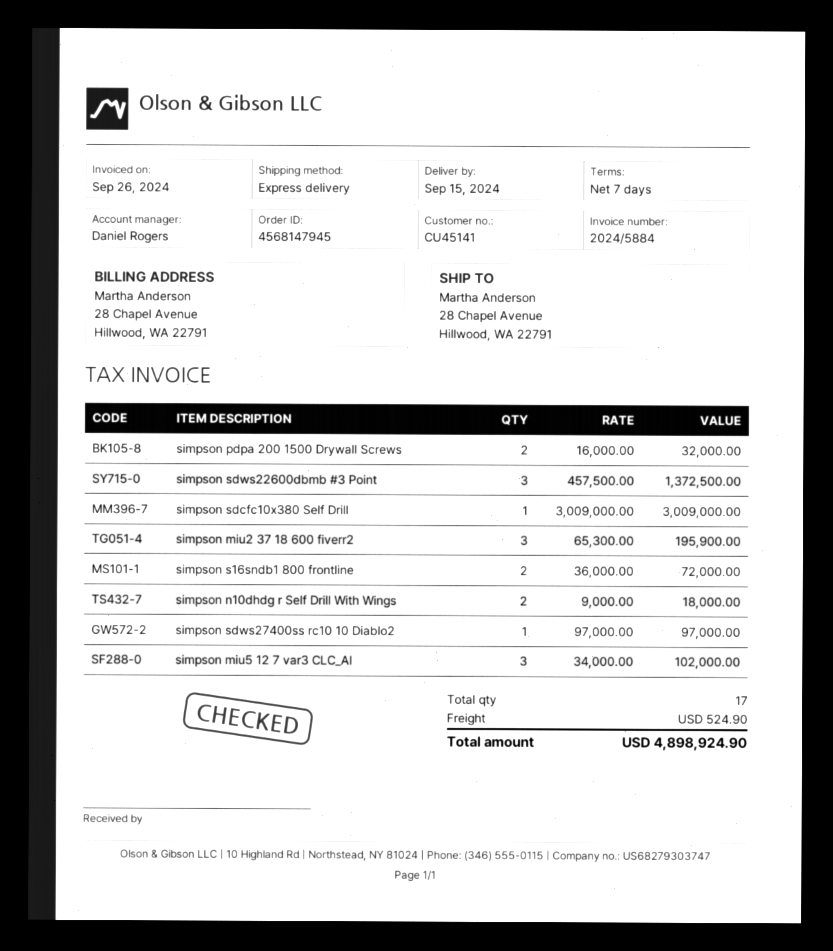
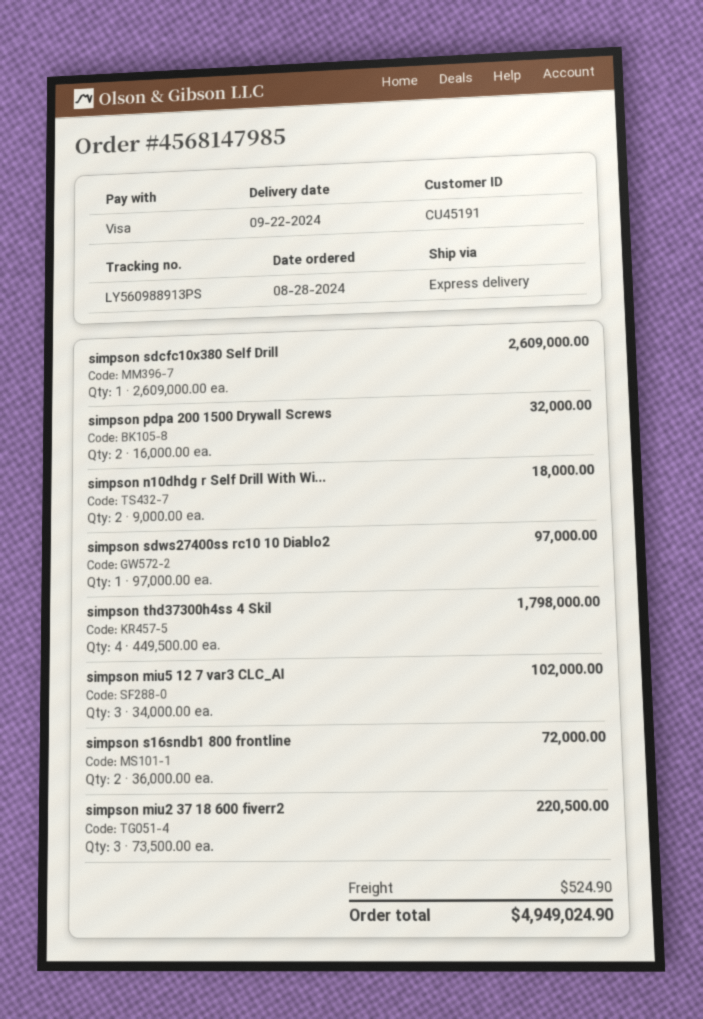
order number: 4568147945 -> 4568147985
delivery date: 2024-09-15 -> 2024-09-22
customer number: CU45141 -> CU45191
simpson sdws22600dbmb #3 Point: 3 x 457500.00 = 1372500.00 -> none
simpson sdcfc10x380 Self Drill: 1 x 3009000.00 = 3009000.00 -> 1 x 2609000.00 = 2609000.00
simpson miu2 37 18 600 fiverr2: 3 x 65300.00 = 195900.00 -> 3 x 73500.00 = 220500.00
simpson thd37300h4ss 4 Skil: none -> 4 x 449500.00 = 1798000.00
total: 4898924.90 -> 4949024.90

